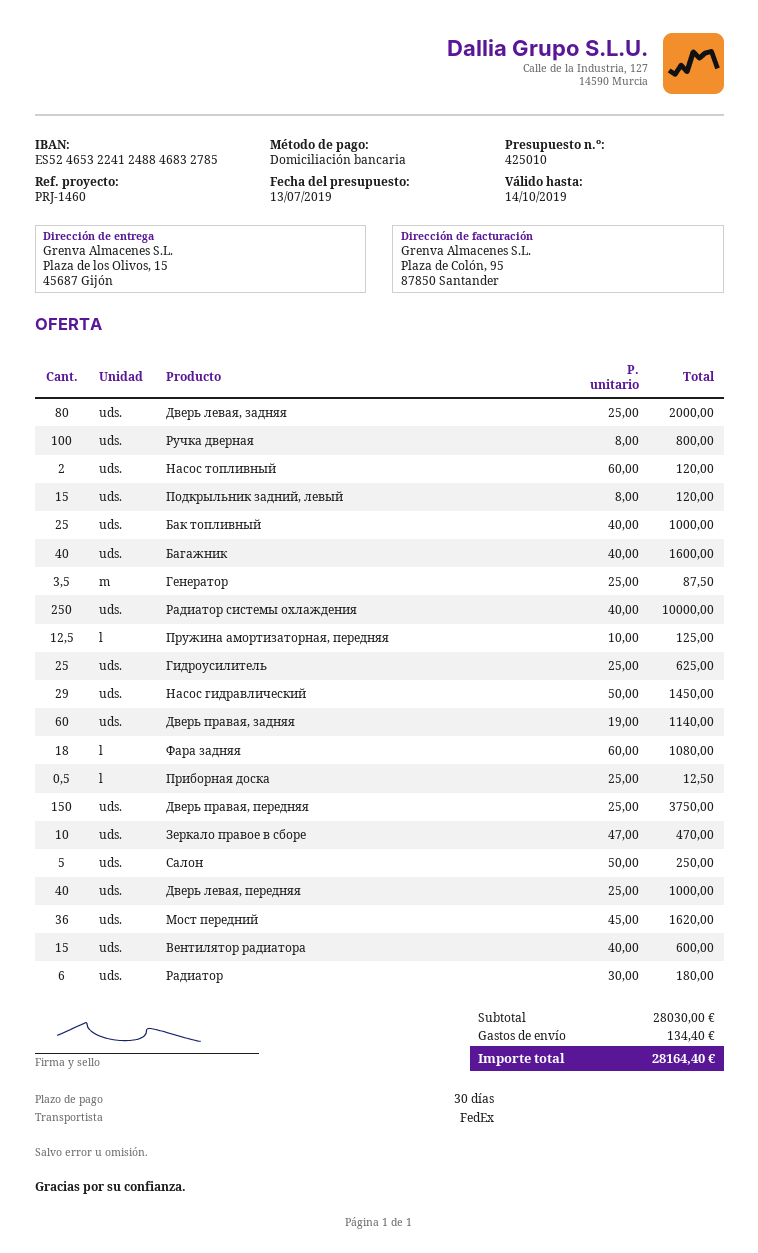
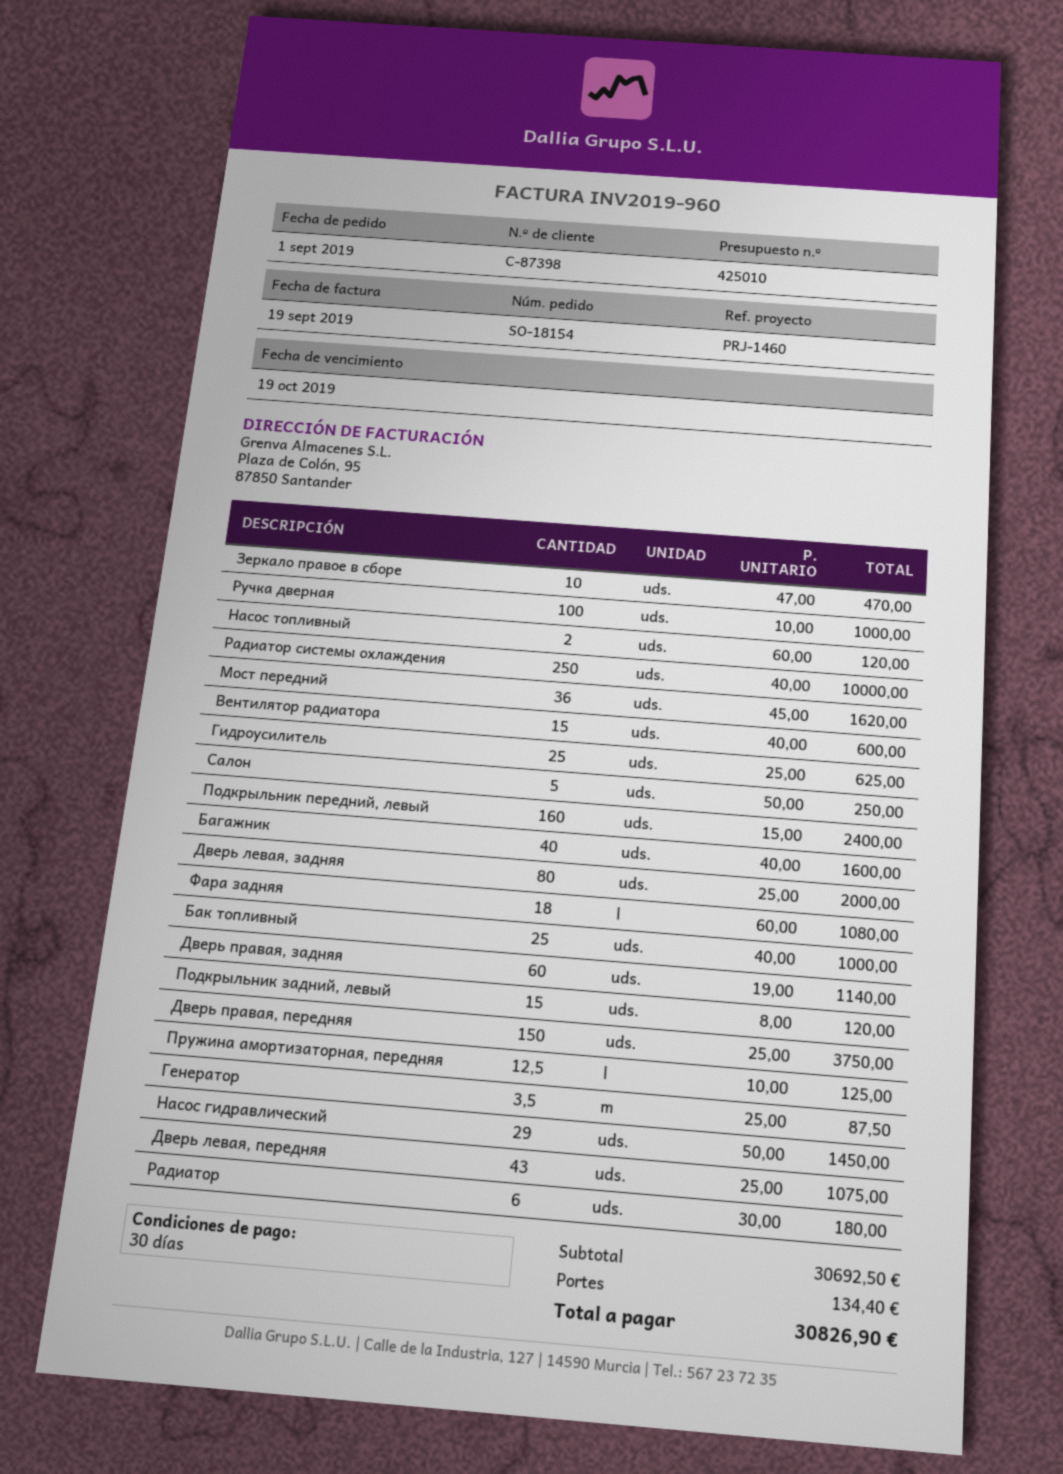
Ручка дверная: 100 x 8.00 = 800.00 -> 100 x 10.00 = 1000.00
Приборная доска: 0.5 x 25.00 = 12.50 -> none
Дверь левая, передняя: 40 x 25.00 = 1000.00 -> 43 x 25.00 = 1075.00
Подкрыльник передний, левый: none -> 160 x 15.00 = 2400.00
subtotal: 28030.00 -> 30692.50
total: 28164.40 -> 30826.90

